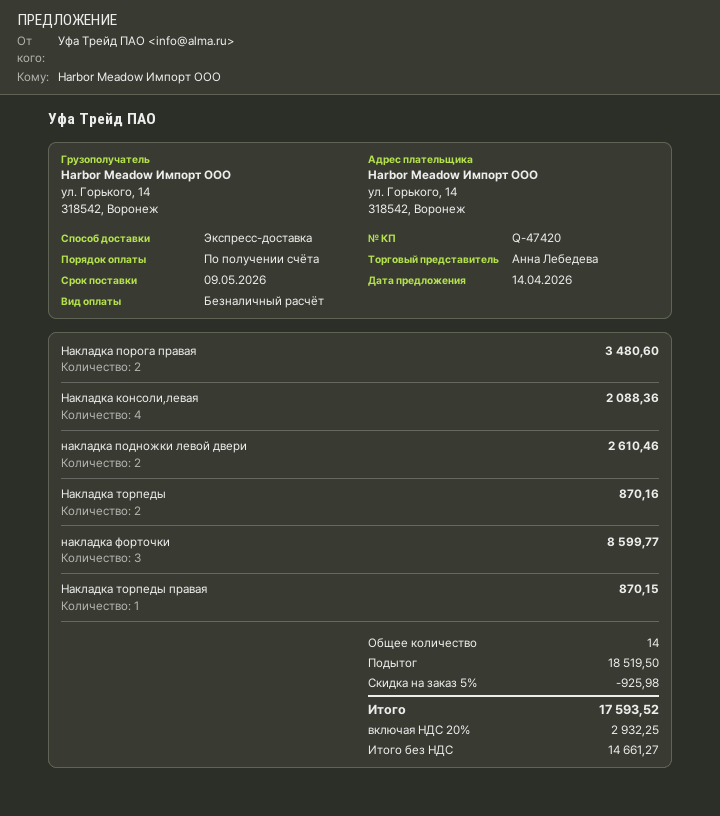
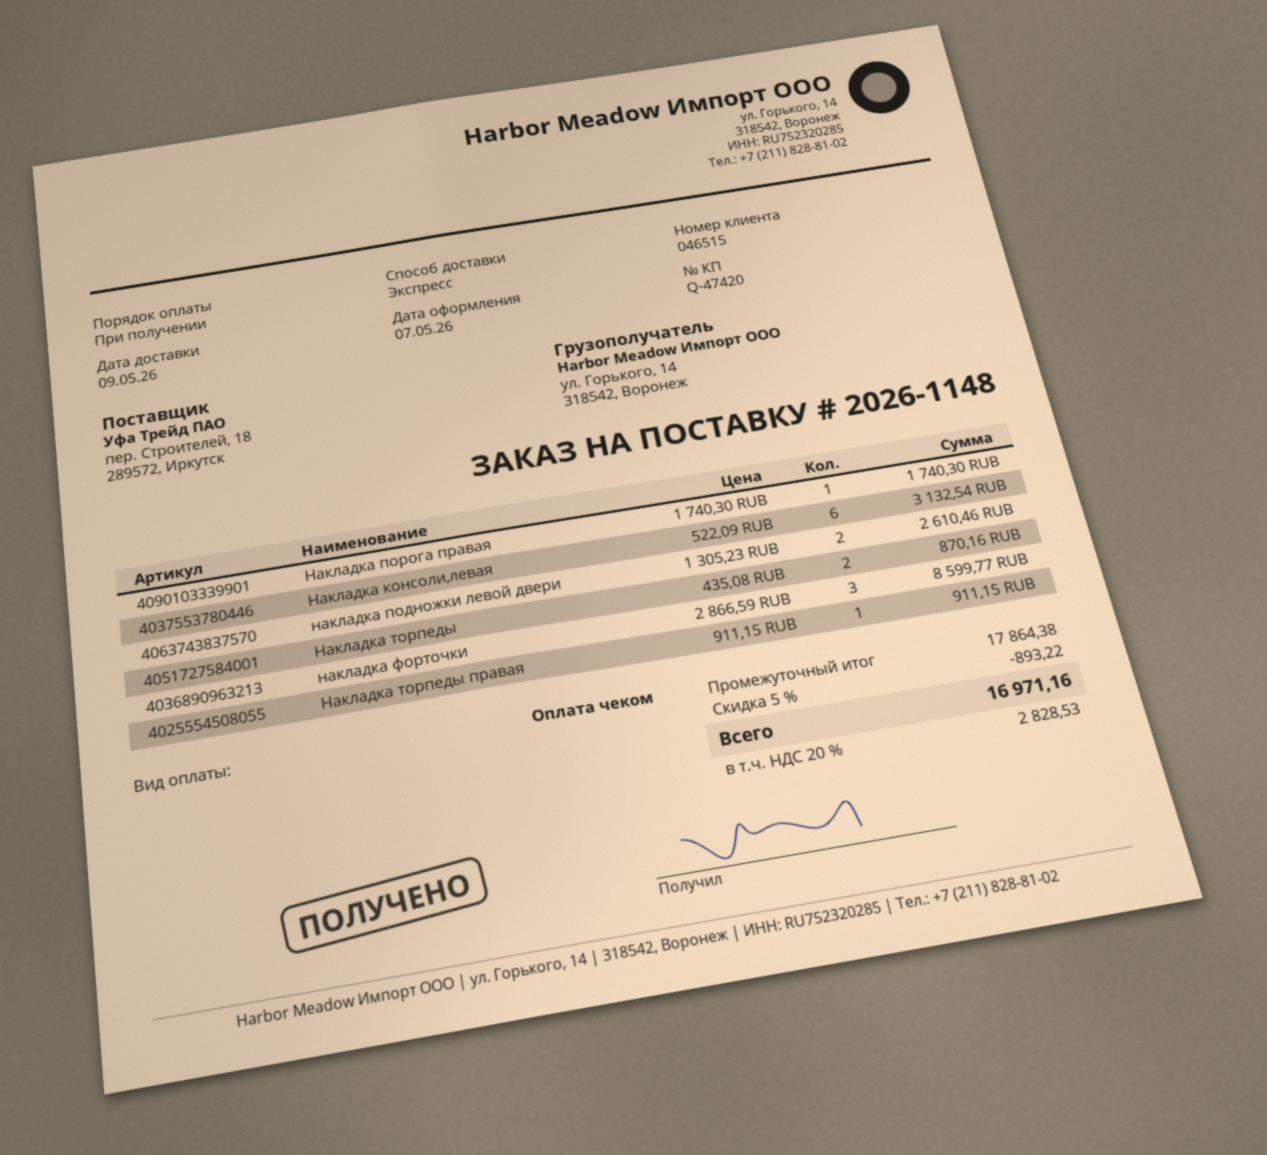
payment method: bank transfer -> cheque
Накладка порога правая: 2 for 3480.60 -> 1 for 1740.30
Накладка консоли,левая: 4 for 2088.36 -> 6 for 3132.54
Накладка торпеды правая: 1 for 870.15 -> 1 for 911.15
subtotal: 18519.50 -> 17864.38
discount: 5% = 925.98 -> 5% = 893.22
tax: 20% = 2932.25 -> 20% = 2828.53
total: 17593.52 -> 16971.16

